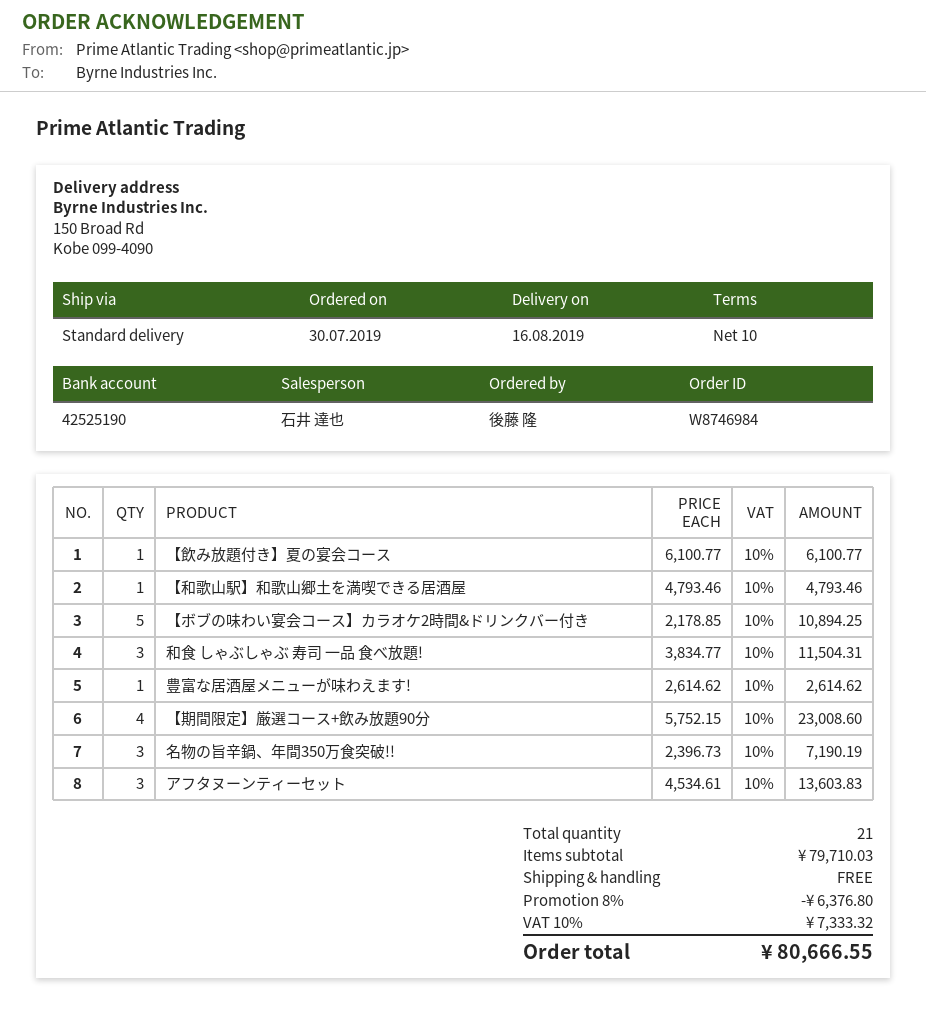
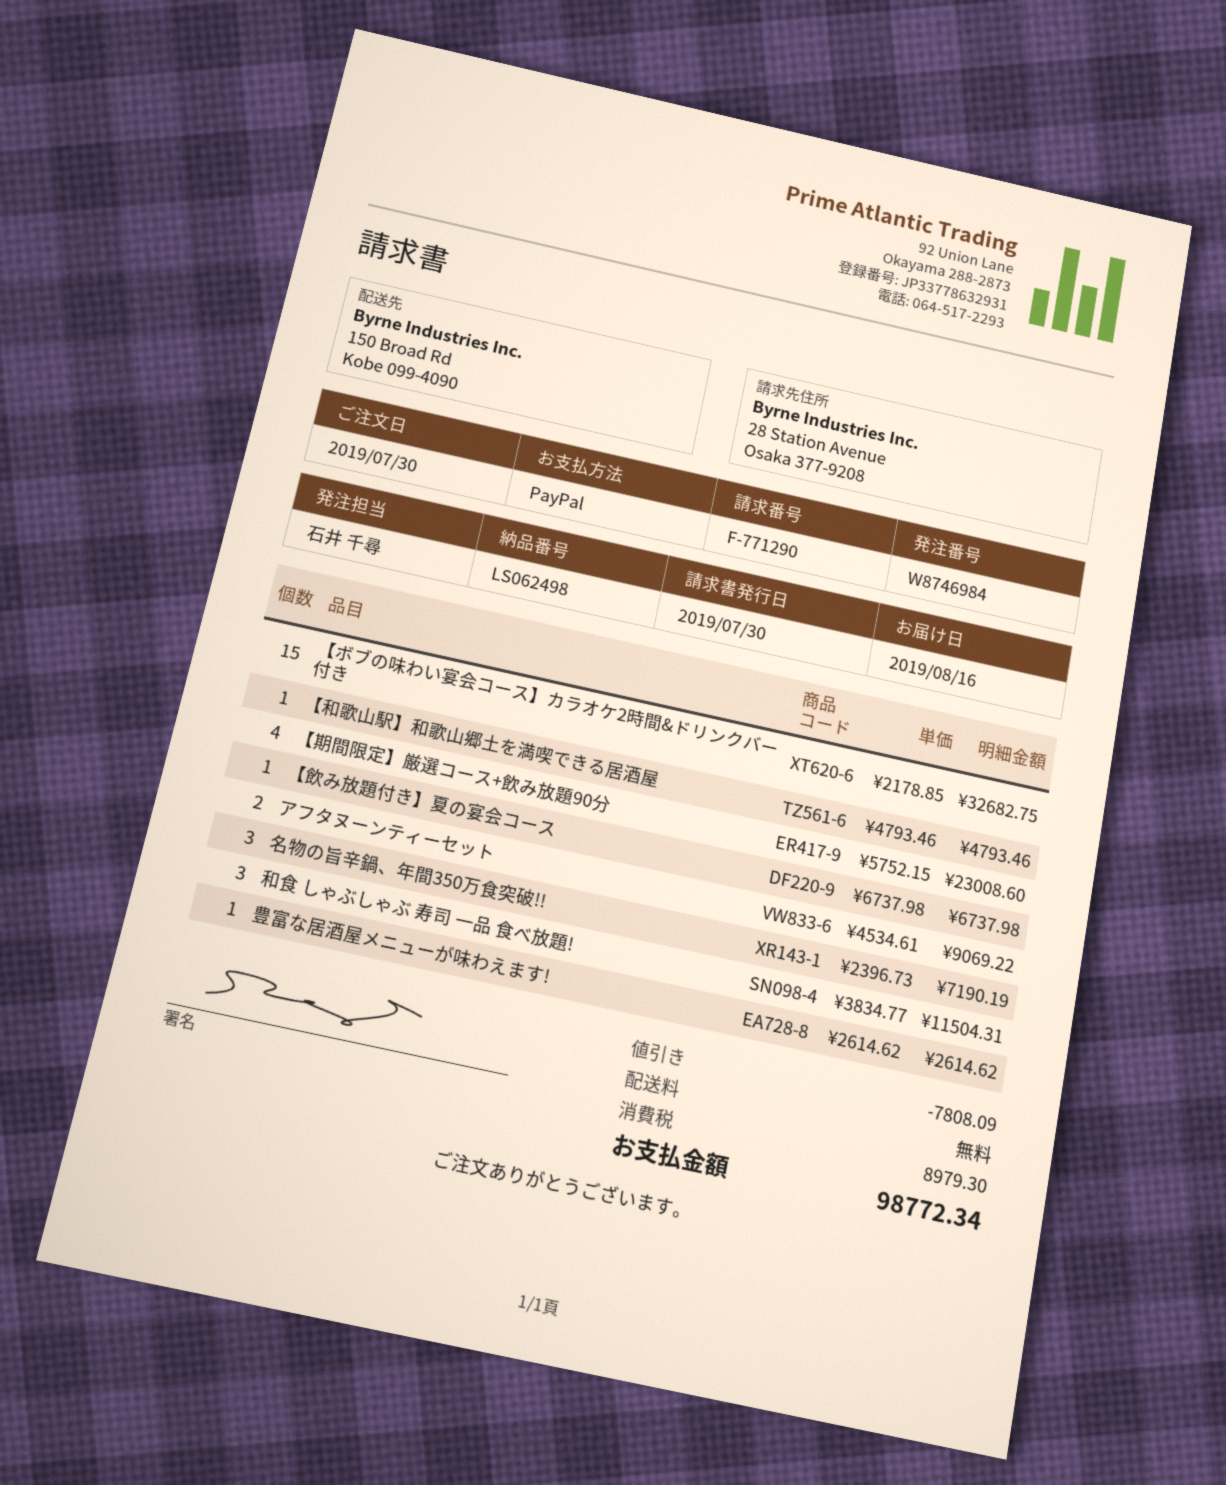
ordered by: 後藤 隆 -> 石井 千尋
【飲み放題付き】夏の宴会コース: 1 x 6100.77 = 6100.77 -> 1 x 6737.98 = 6737.98
【ボブの味わい宴会コース】カラオケ2時間&ドリンクバー付き: 5 x 2178.85 = 10894.25 -> 15 x 2178.85 = 32682.75
アフタヌーンティーセット: 3 x 4534.61 = 13603.83 -> 2 x 4534.61 = 9069.22
discount: 6376.80 -> 7808.09
tax: 7333.32 -> 8979.30
total: 80666.55 -> 98772.34

